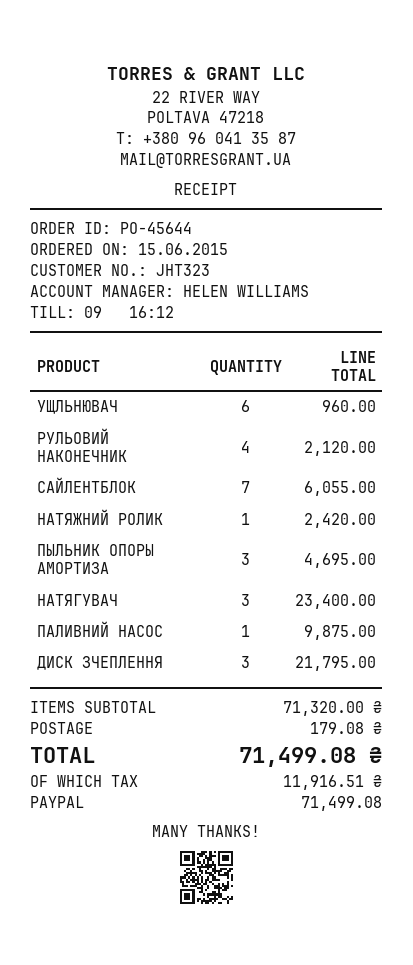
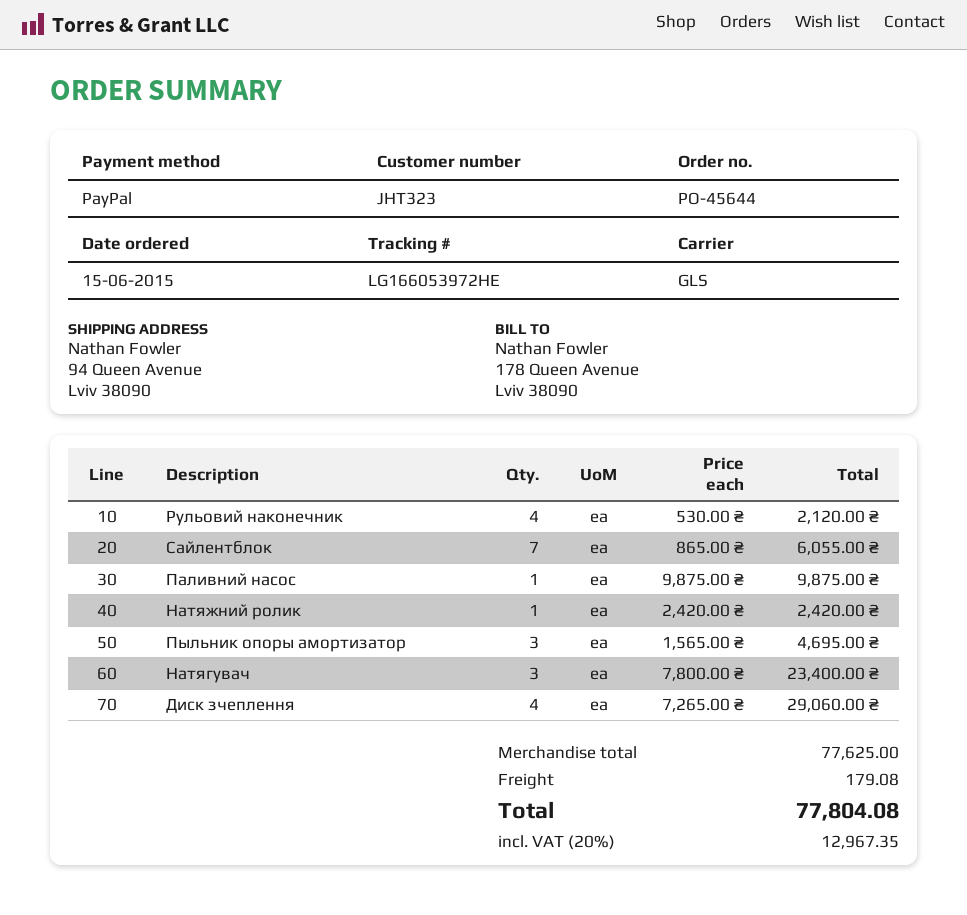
УЩЛЬНЮВАЧ: 6 for 960.00 -> none
ДИСК ЗЧЕПЛЕННЯ: 3 for 21795.00 -> 4 for 29060.00
subtotal: 71320.00 -> 77625.00
tax: 11916.51 -> 12967.35
total: 71499.08 -> 77804.08

